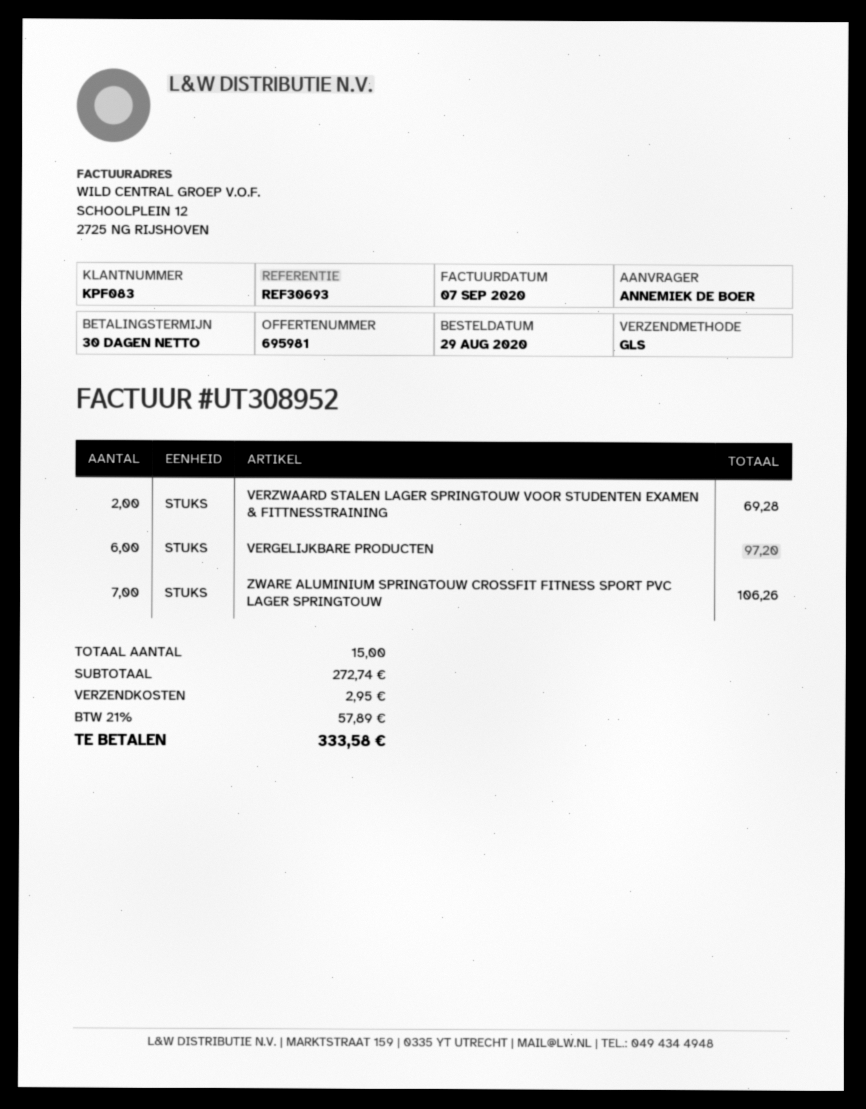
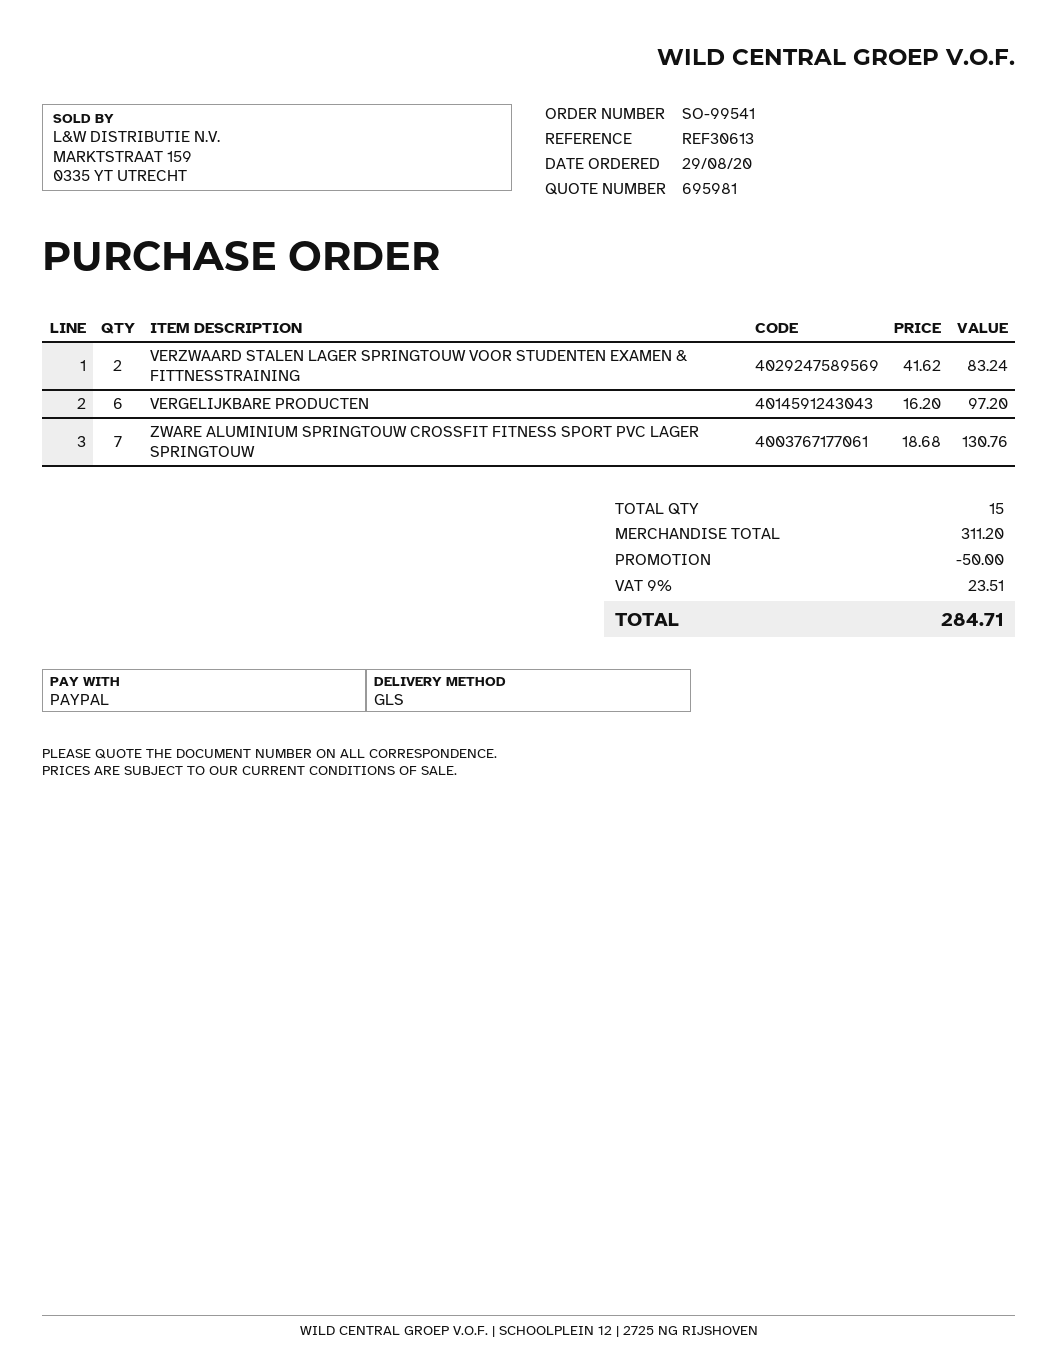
reference: REF30693 -> REF30613
VERZWAARD STALEN LAGER SPRINGTOUW VOOR STUDENTEN EXAMEN & FITTNESSTRAINING: 2 for 69.28 -> 2 for 83.24
ZWARE ALUMINIUM SPRINGTOUW CROSSFIT FITNESS SPORT PVC LAGER SPRINGTOUW: 7 for 106.26 -> 7 for 130.76
subtotal: 272.74 -> 311.20
discount: none -> 50.00
shipping: 2.95 -> none
tax: 21% = 57.89 -> 9% = 23.51
total: 333.58 -> 284.71

